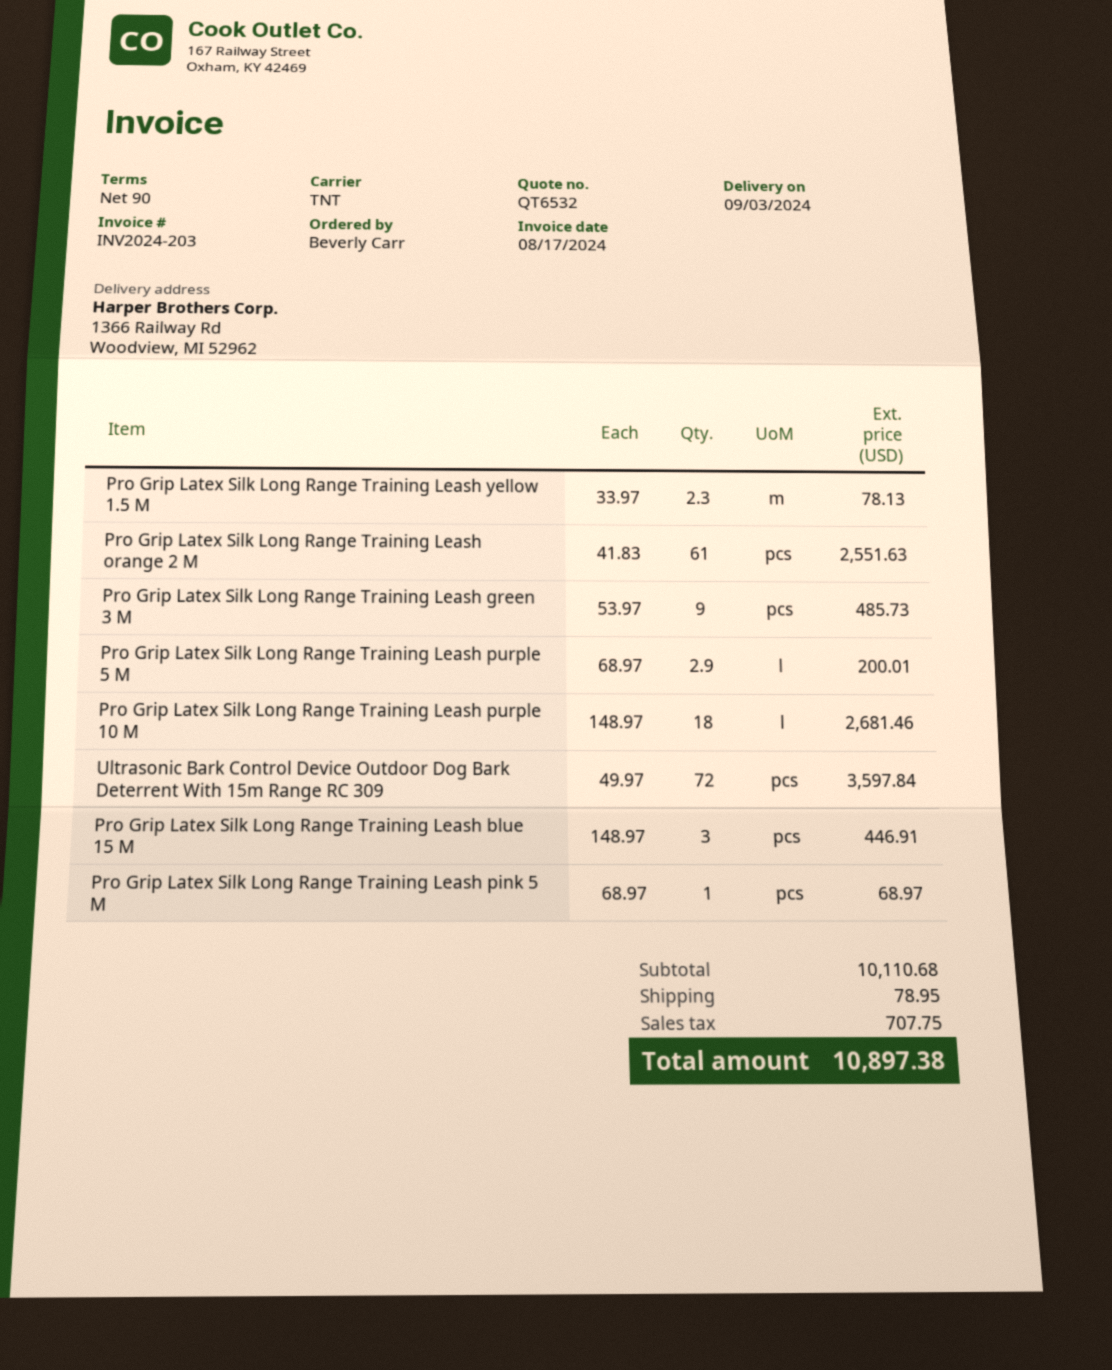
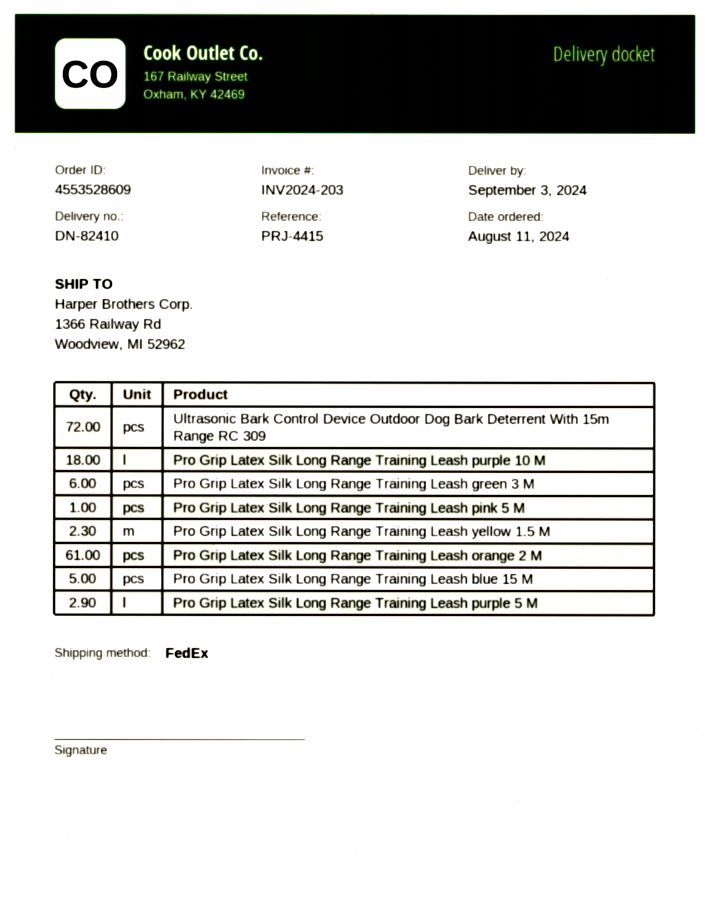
shipping method: TNT -> FedEx
Pro Grip Latex Silk Long Range Training Leash green 3 M: 9 -> 6
Pro Grip Latex Silk Long Range Training Leash blue 15 M: 3 -> 5

